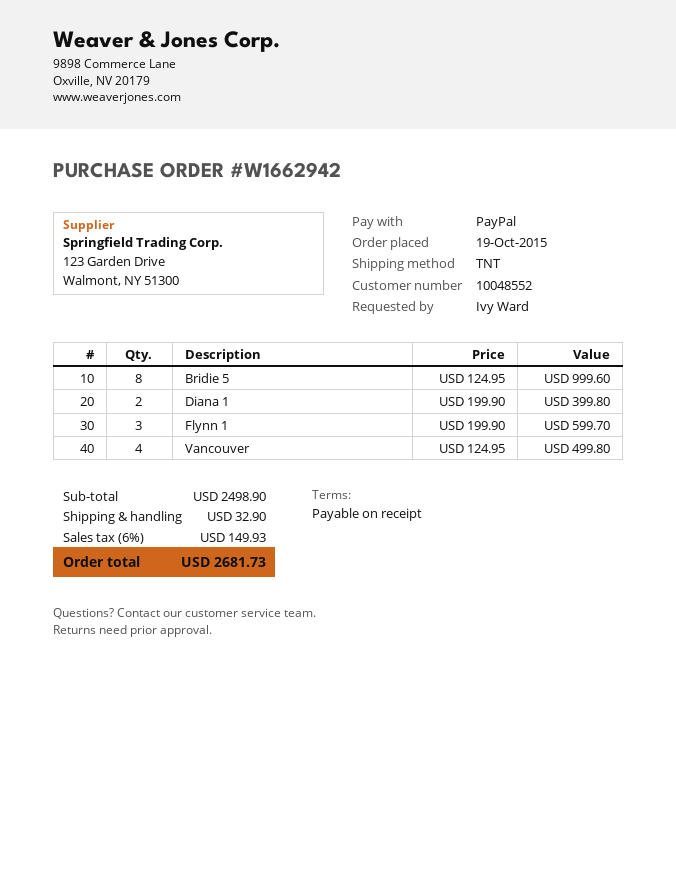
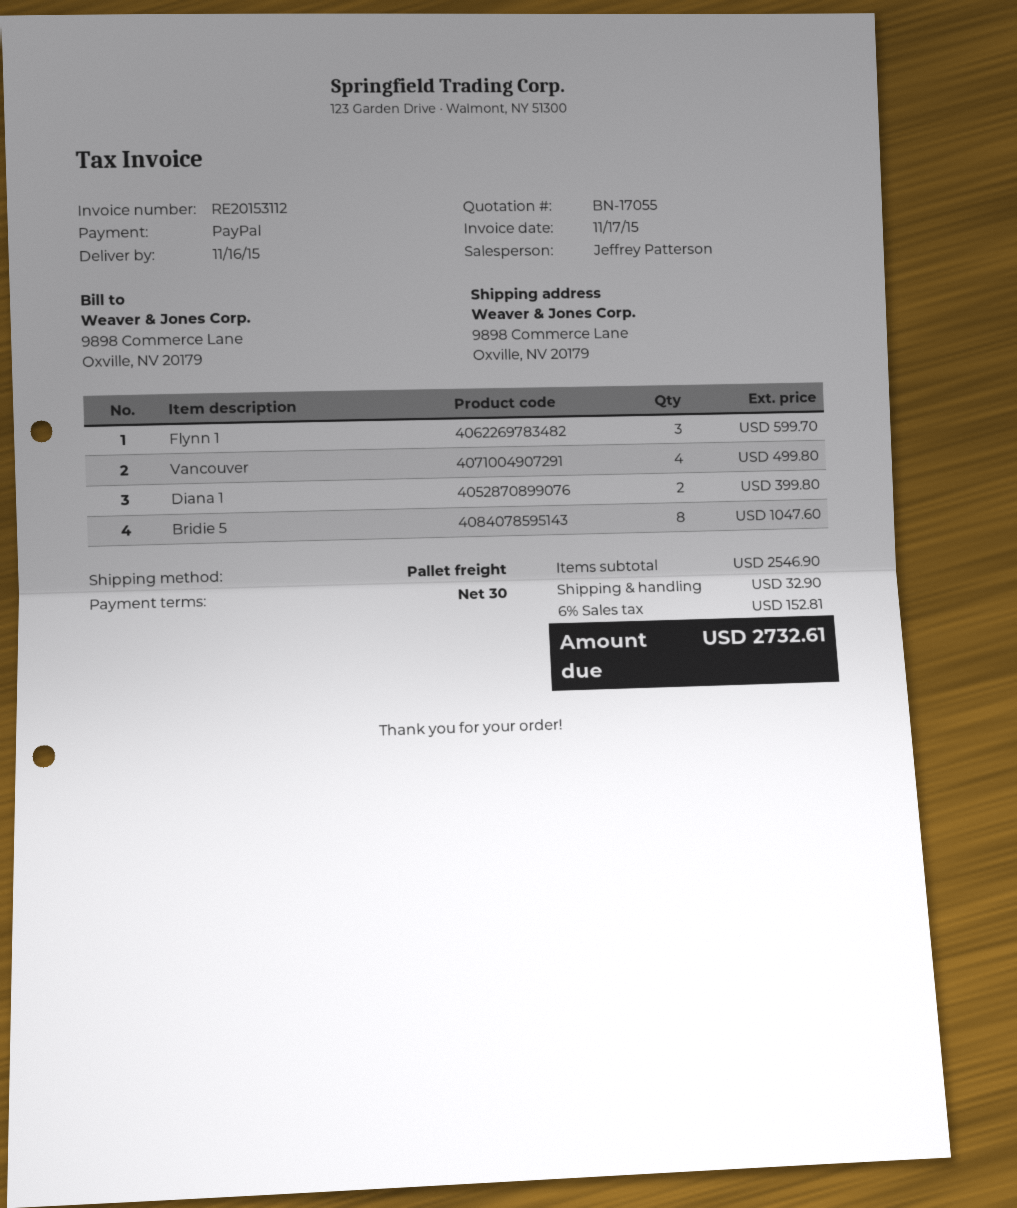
payment terms: on receipt -> 30 days
shipping method: TNT -> pallet freight
Bridie 5: 8 for 999.60 -> 8 for 1047.60
subtotal: 2498.90 -> 2546.90
tax: 6% = 149.93 -> 6% = 152.81
total: 2681.73 -> 2732.61

